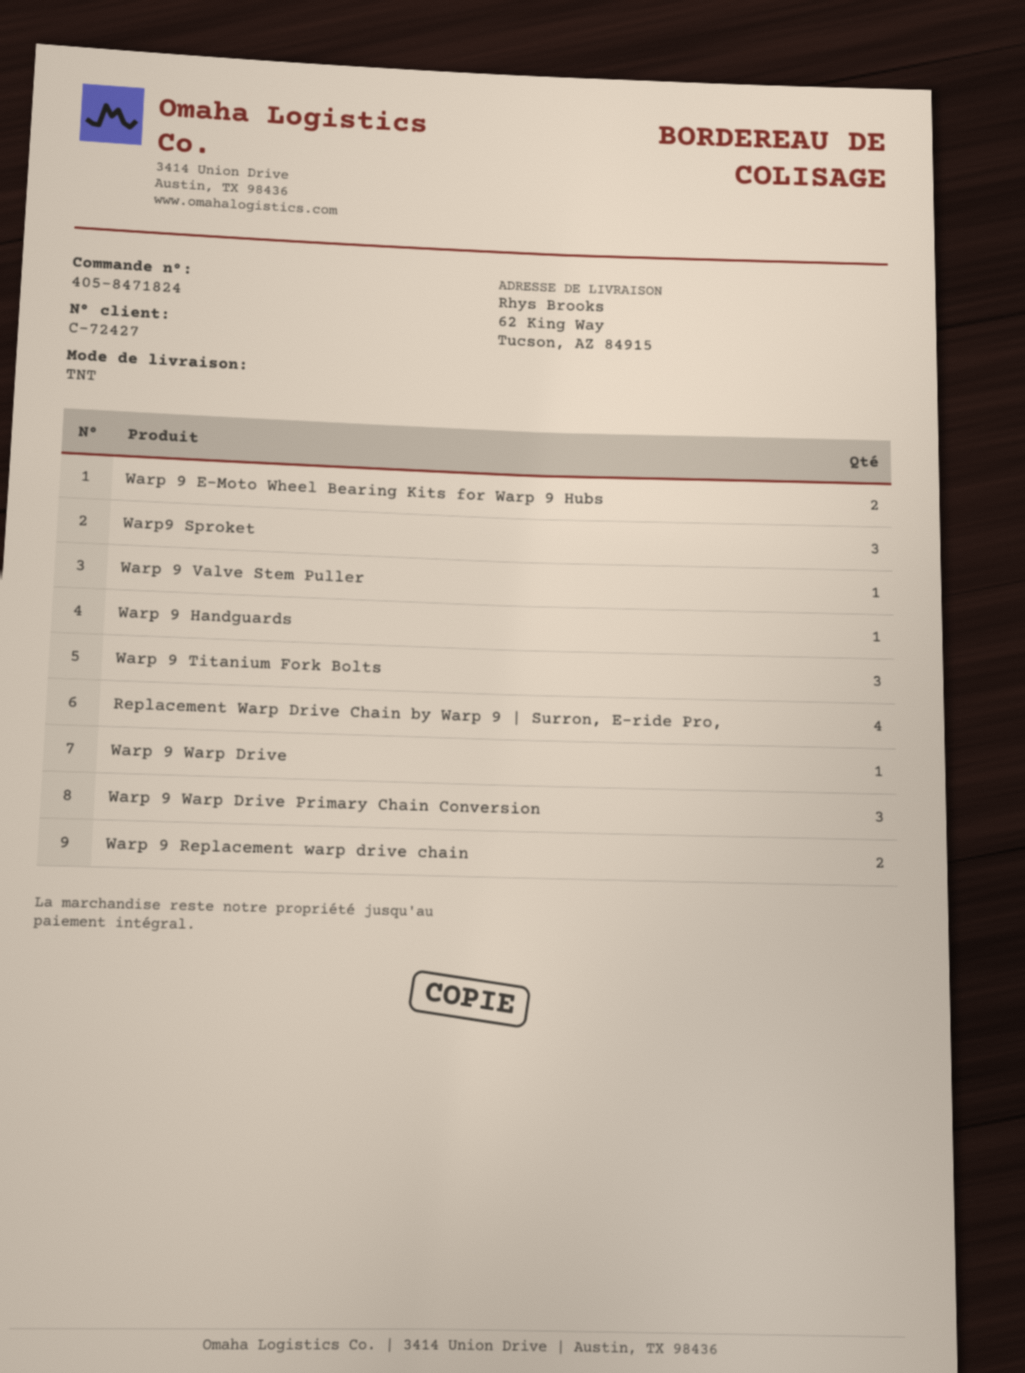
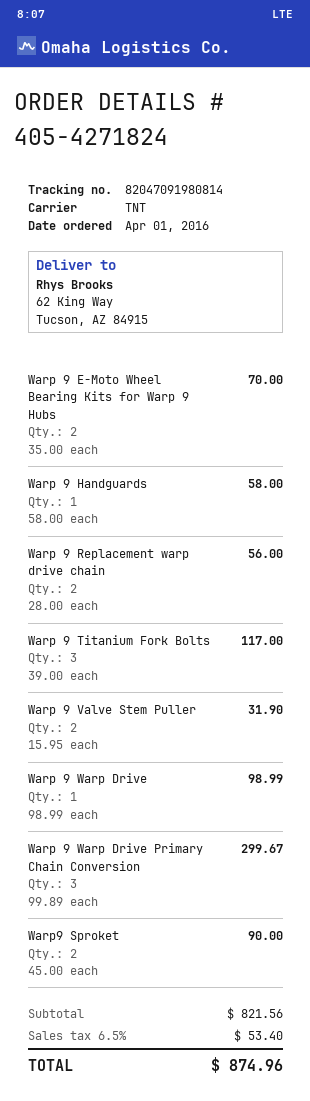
order number: 405-8471824 -> 405-4271824
Warp9 Sproket: 3 -> 2
Warp 9 Valve Stem Puller: 1 -> 2
Replacement Warp Drive Chain by Warp 9 | Surron, E-ride Pro,: 4 -> none

